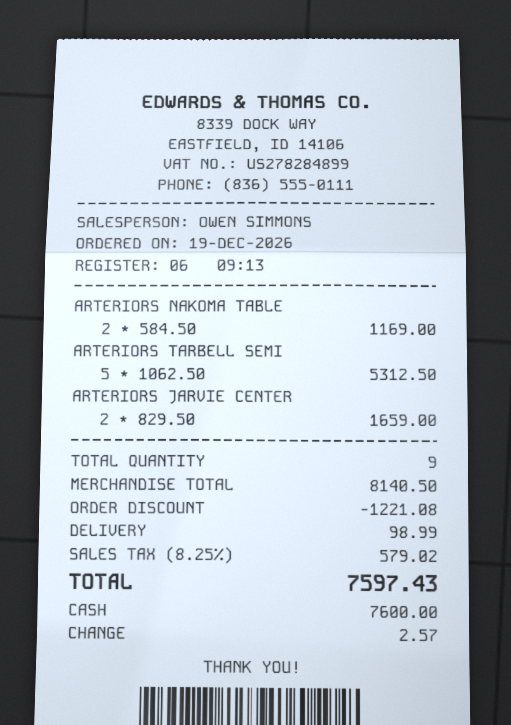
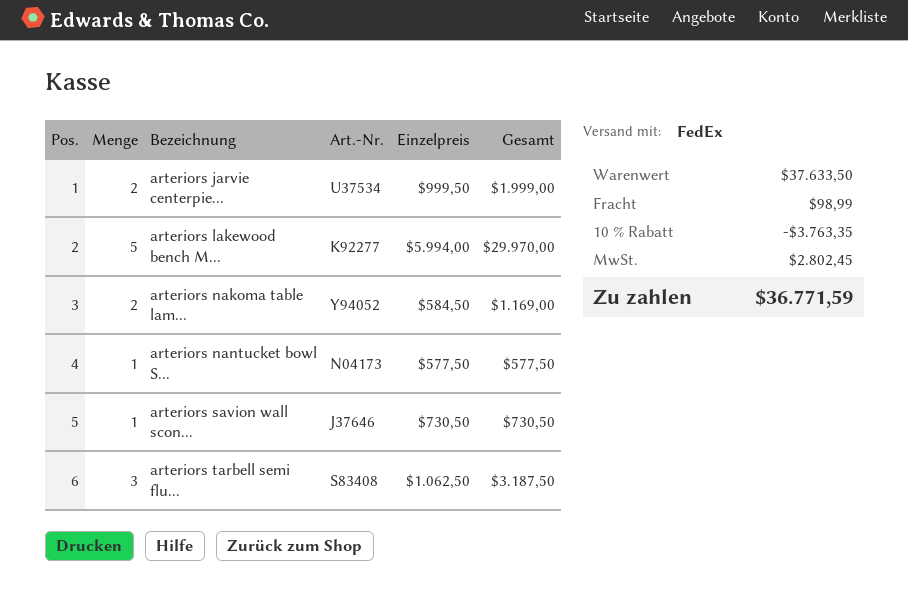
ARTERIORS TARBELL SEMI: 5 x 1062.50 = 5312.50 -> 3 x 1062.50 = 3187.50
ARTERIORS JARVIE CENTER: 2 x 829.50 = 1659.00 -> 2 x 999.50 = 1999.00
arteriors lakewood bench M...: none -> 5 x 5994.00 = 29970.00
arteriors nantucket bowl S...: none -> 1 x 577.50 = 577.50
arteriors savion wall scon...: none -> 1 x 730.50 = 730.50
subtotal: 8140.50 -> 37633.50
discount: 1221.08 -> 3763.35
tax: 579.02 -> 2802.45
total: 7597.43 -> 36771.59

